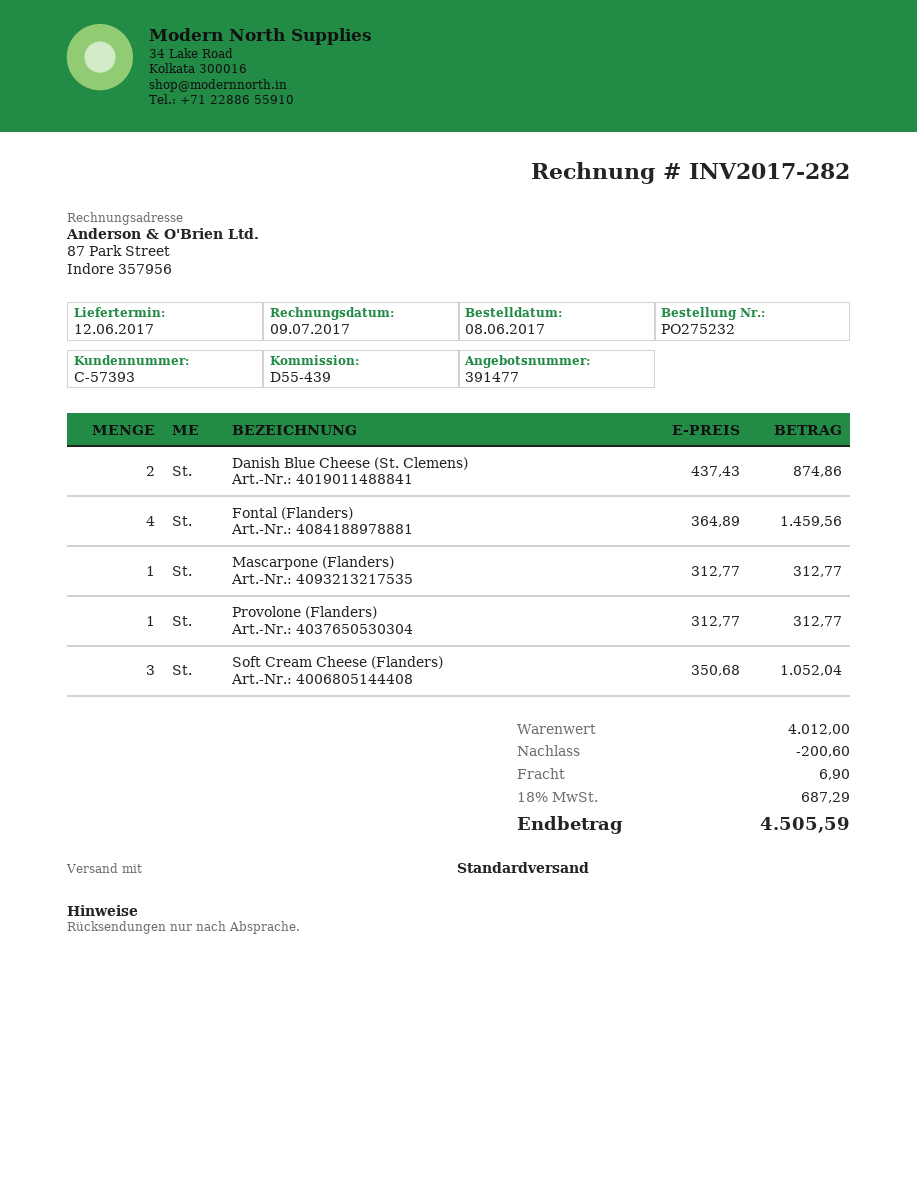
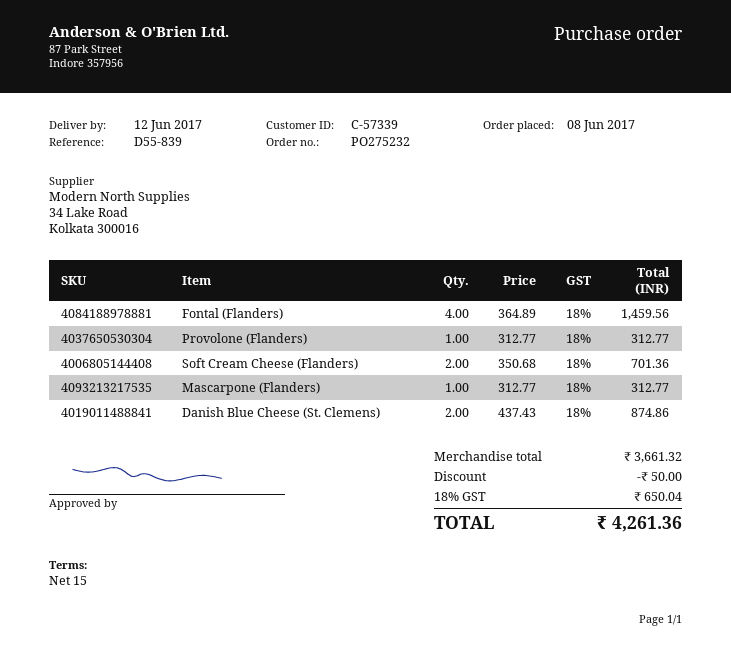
customer number: C-57393 -> C-57339
reference: D55-439 -> D55-839
Soft Cream Cheese (Flanders): 3 x 350.68 = 1052.04 -> 2 x 350.68 = 701.36
subtotal: 4012.00 -> 3661.32
discount: 200.60 -> 50.00
shipping: 6.90 -> none
tax: 18% = 687.29 -> 18% = 650.04
total: 4505.59 -> 4261.36

